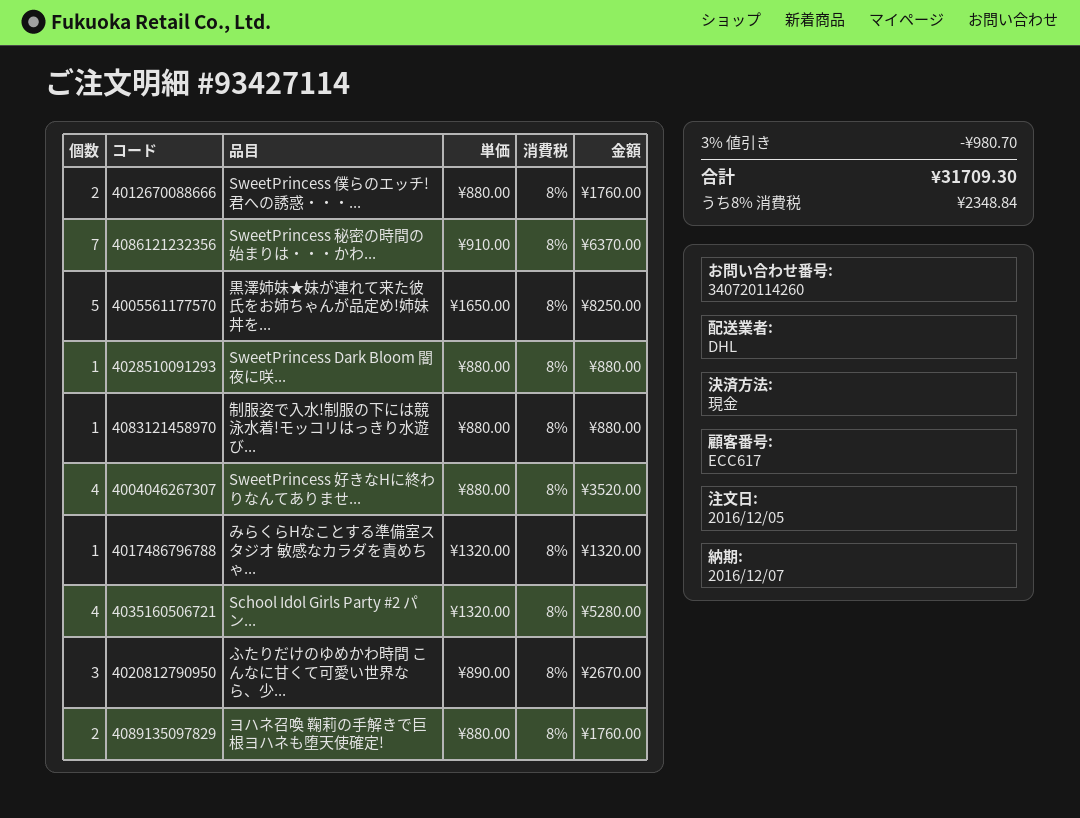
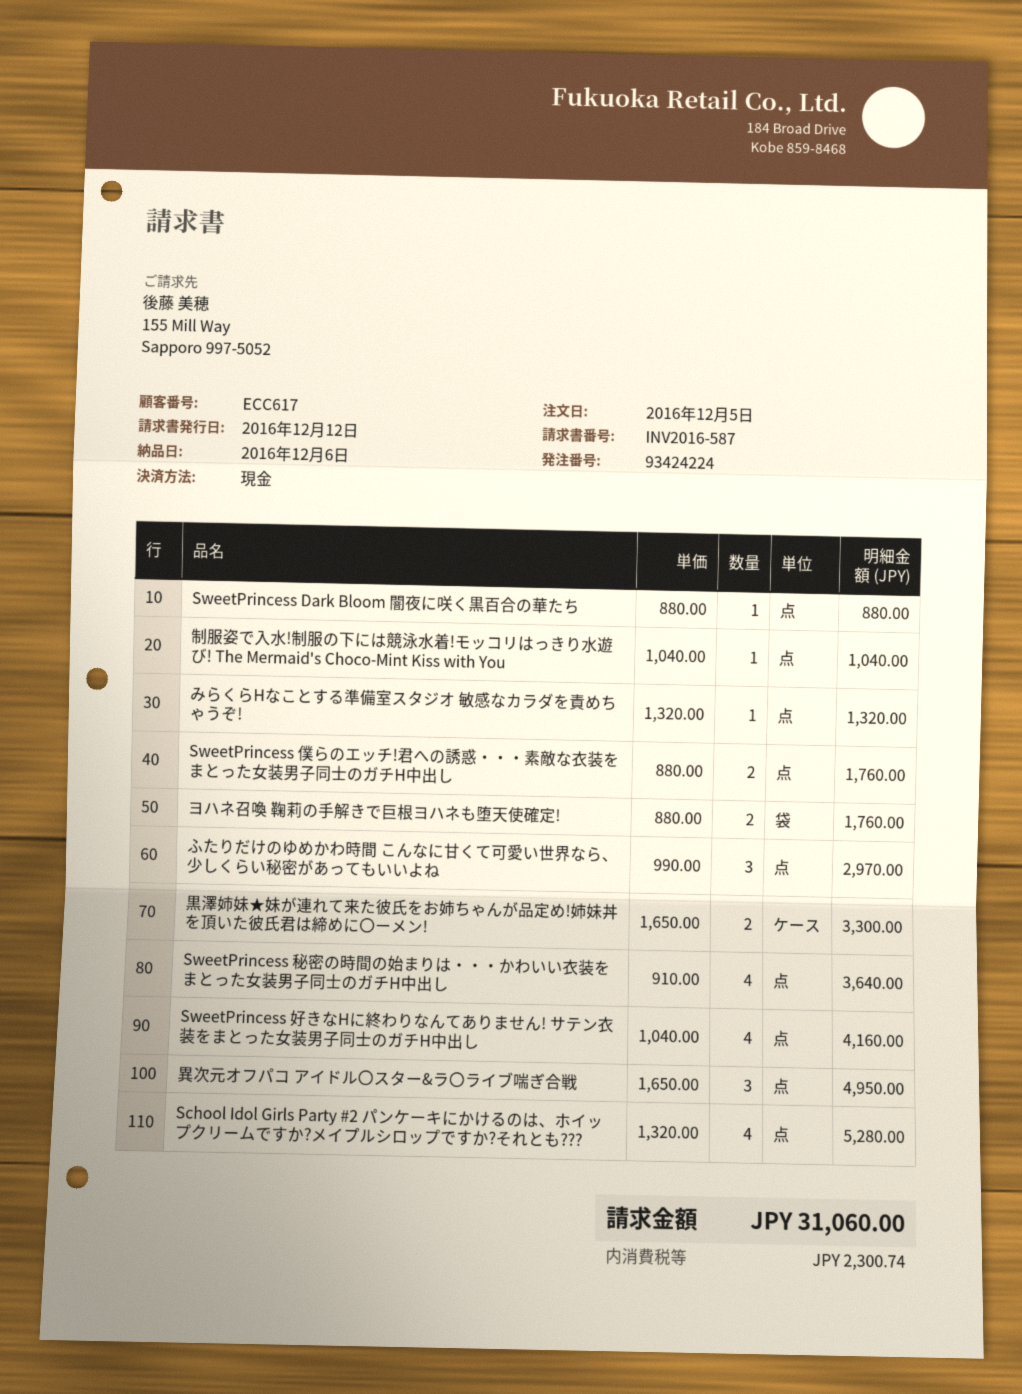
order number: 93427114 -> 93424224
delivery date: 2016-12-07 -> 2016-12-06
SweetPrincess 秘密の時間の始まりは・・・かわ...: 7 x 910.00 = 6370.00 -> 4 x 910.00 = 3640.00
黒澤姉妹★妹が連れて来た彼氏をお姉ちゃんが品定め!姉妹丼を...: 5 x 1650.00 = 8250.00 -> 2 x 1650.00 = 3300.00
制服姿で入水!制服の下には競泳水着!モッコリはっきり水遊び...: 1 x 880.00 = 880.00 -> 1 x 1040.00 = 1040.00
SweetPrincess 好きなHに終わりなんてありませ...: 4 x 880.00 = 3520.00 -> 4 x 1040.00 = 4160.00
ふたりだけのゆめかわ時間 こんなに甘くて可愛い世界なら、少...: 3 x 890.00 = 2670.00 -> 3 x 990.00 = 2970.00
異次元オフパコ アイドル〇スター&ラ〇ライブ喘ぎ合戦: none -> 3 x 1650.00 = 4950.00
discount: 3% = 980.70 -> none
tax: 2348.84 -> 2300.74
total: 31709.30 -> 31060.00

